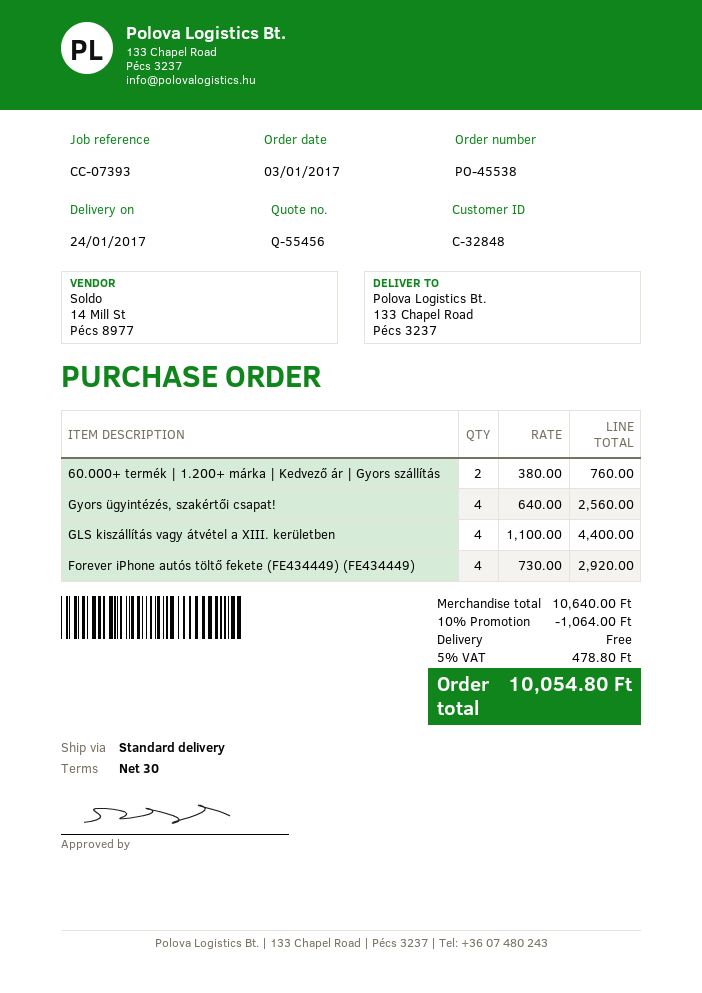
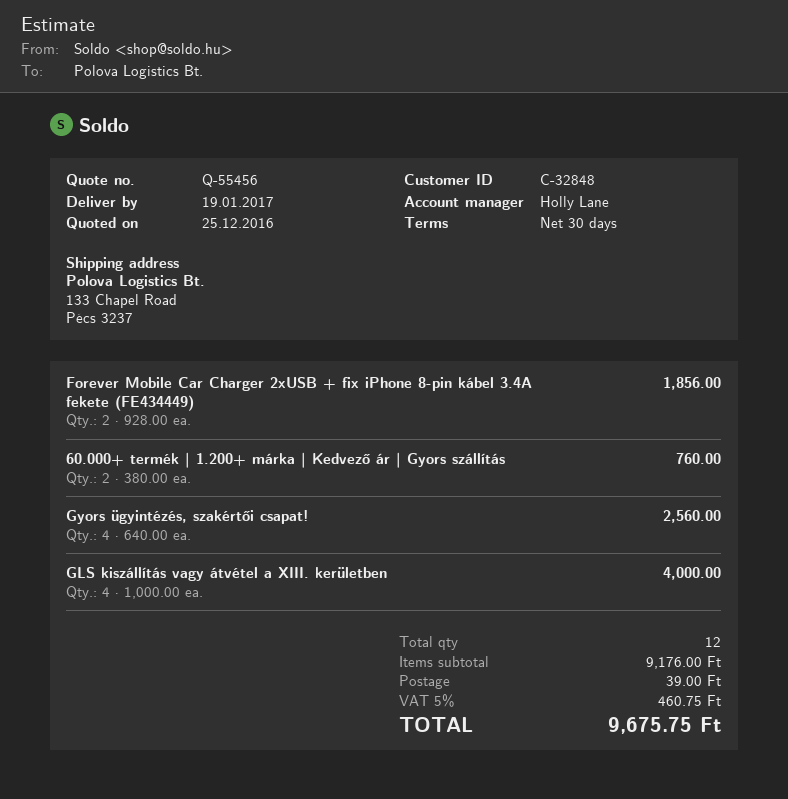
delivery date: 2017-01-24 -> 2017-01-19
GLS kiszállítás vagy átvétel a XIII. kerületben: 4 x 1100.00 = 4400.00 -> 4 x 1000.00 = 4000.00
Forever iPhone autós töltő fekete (FE434449) (FE434449): 4 x 730.00 = 2920.00 -> none
Forever Mobile Car Charger 2xUSB + fix iPhone 8-pin kábel 3.4A fekete (FE434449): none -> 2 x 928.00 = 1856.00
subtotal: 10640.00 -> 9176.00
discount: 10% = 1064.00 -> none
shipping: 0.00 -> 39.00
tax: 5% = 478.80 -> 5% = 460.75
total: 10054.80 -> 9675.75

